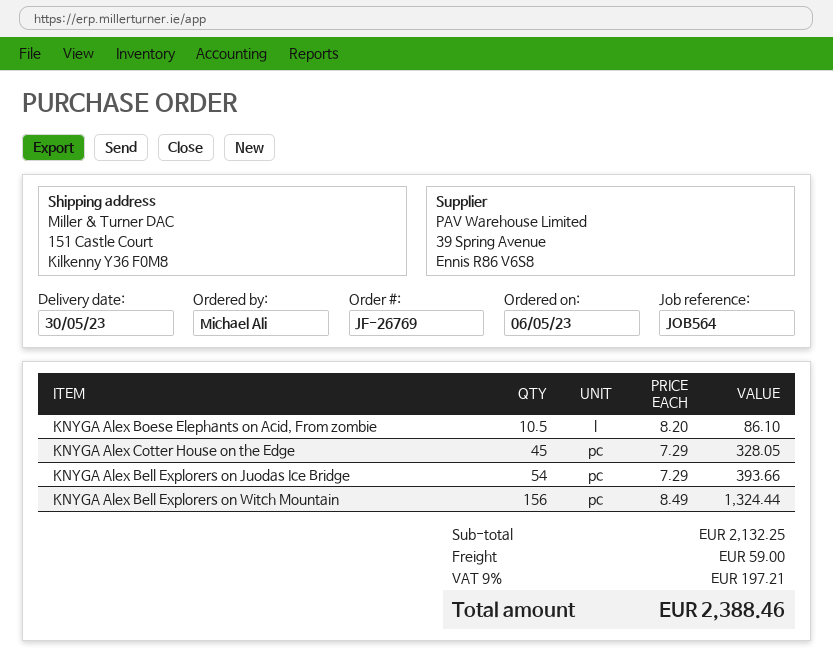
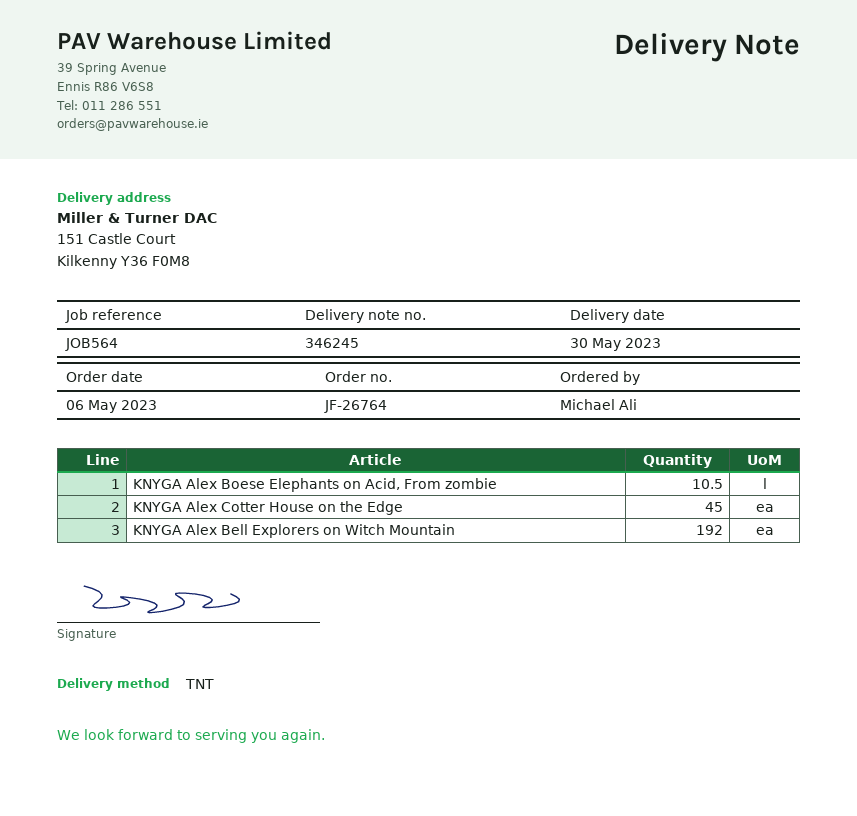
order number: JF-26769 -> JF-26764
KNYGA Alex Bell Explorers on Juodas Ice Bridge: 54 -> none
KNYGA Alex Bell Explorers on Witch Mountain: 156 -> 192

